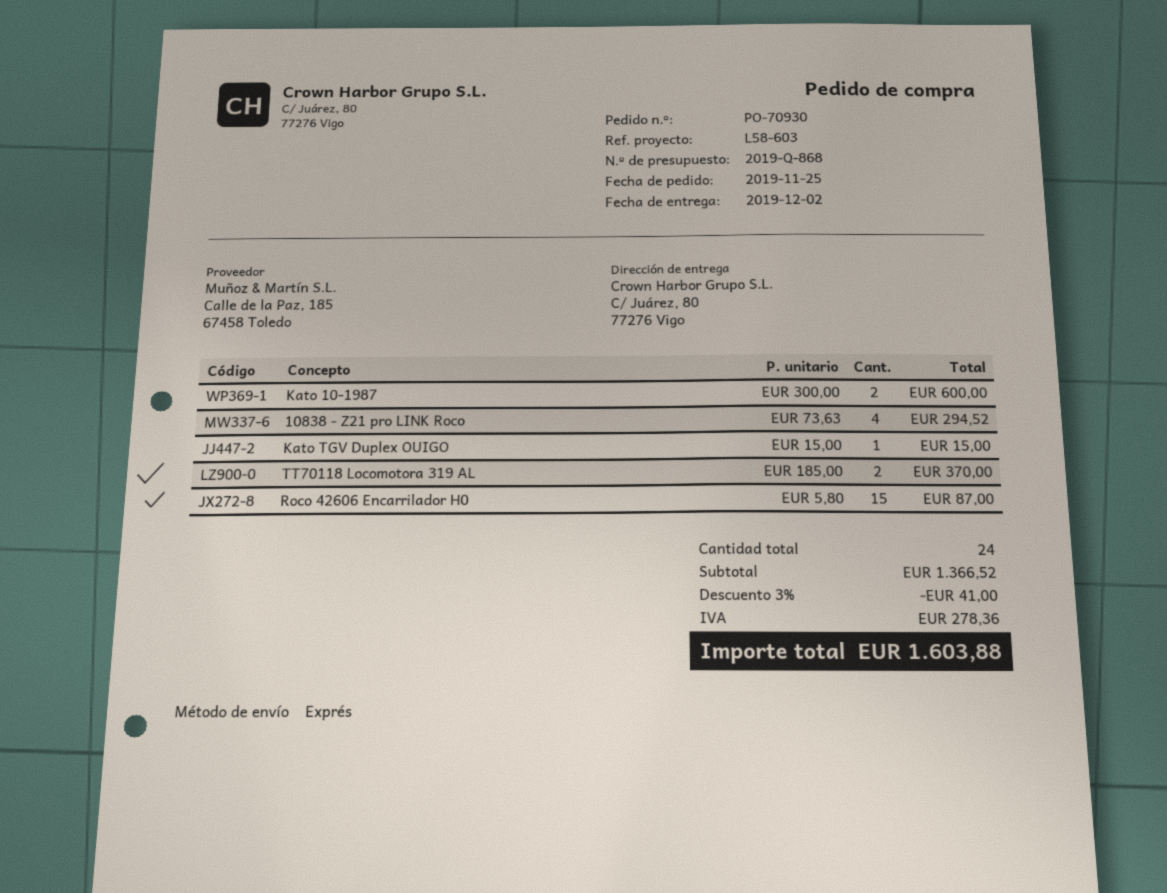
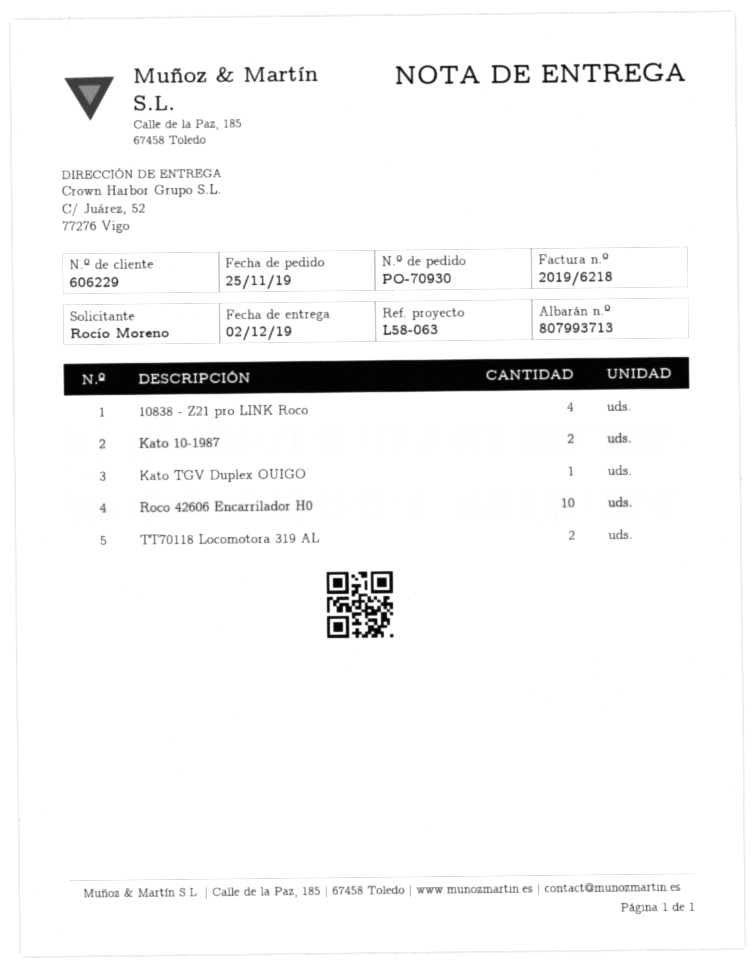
reference: L58-603 -> L58-063
ship to: C/ Juárez, 80, 77276 Vigo -> C/ Juárez, 52, 77276 Vigo
Roco 42606 Encarrilador H0: 15 -> 10

